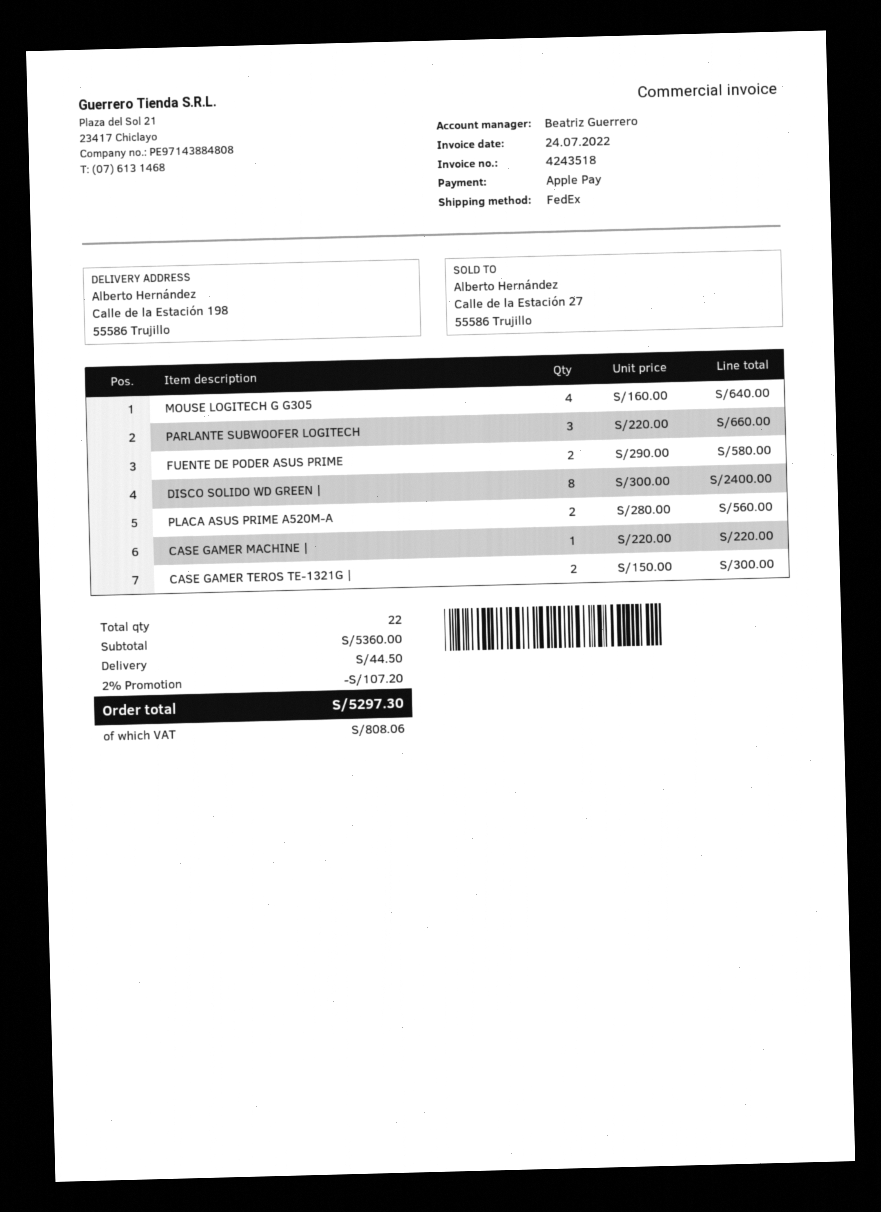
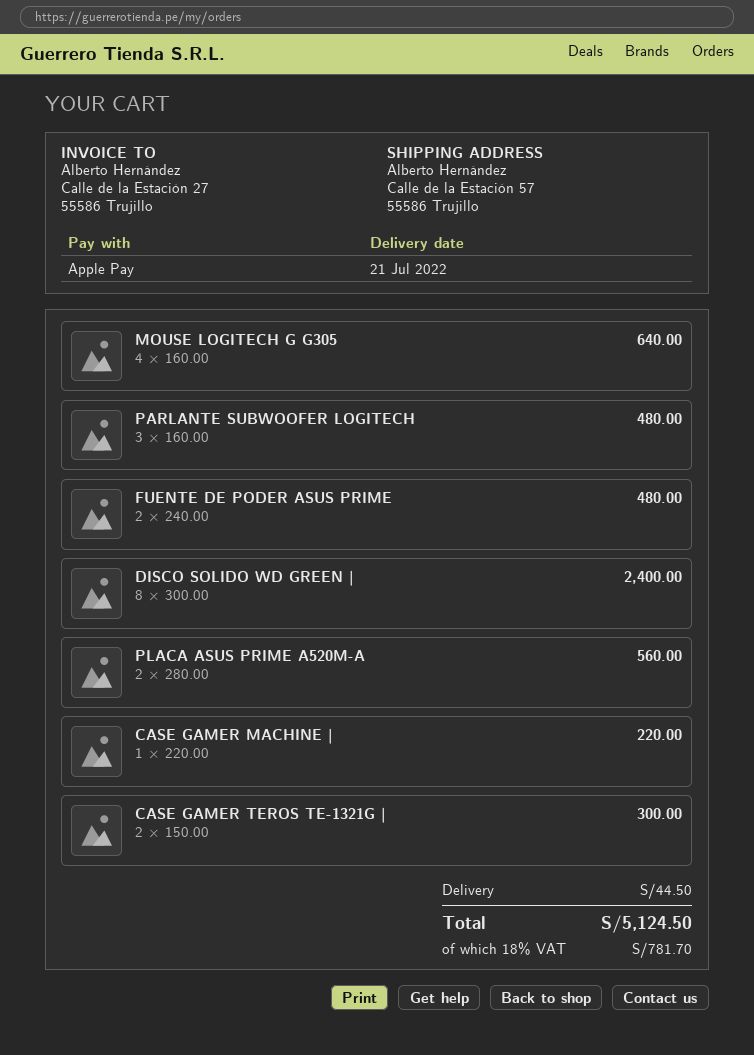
ship to: Calle de la Estación 198, 55586 Trujillo -> Calle de la Estación 57, 55586 Trujillo
PARLANTE SUBWOOFER LOGITECH: 3 x 220.00 = 660.00 -> 3 x 160.00 = 480.00
FUENTE DE PODER ASUS PRIME: 2 x 290.00 = 580.00 -> 2 x 240.00 = 480.00
discount: 2% = 107.20 -> none
tax: 808.06 -> 781.70
total: 5297.30 -> 5124.50

